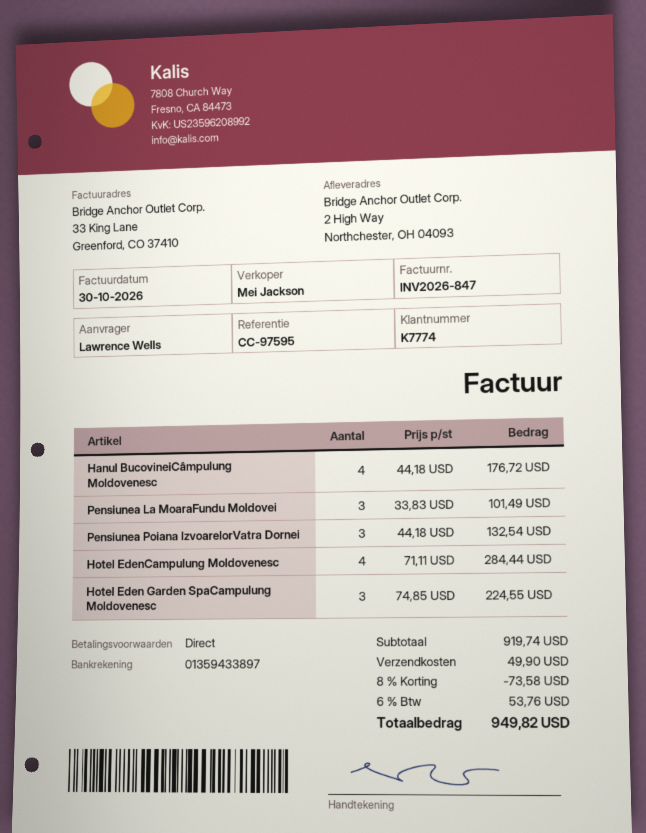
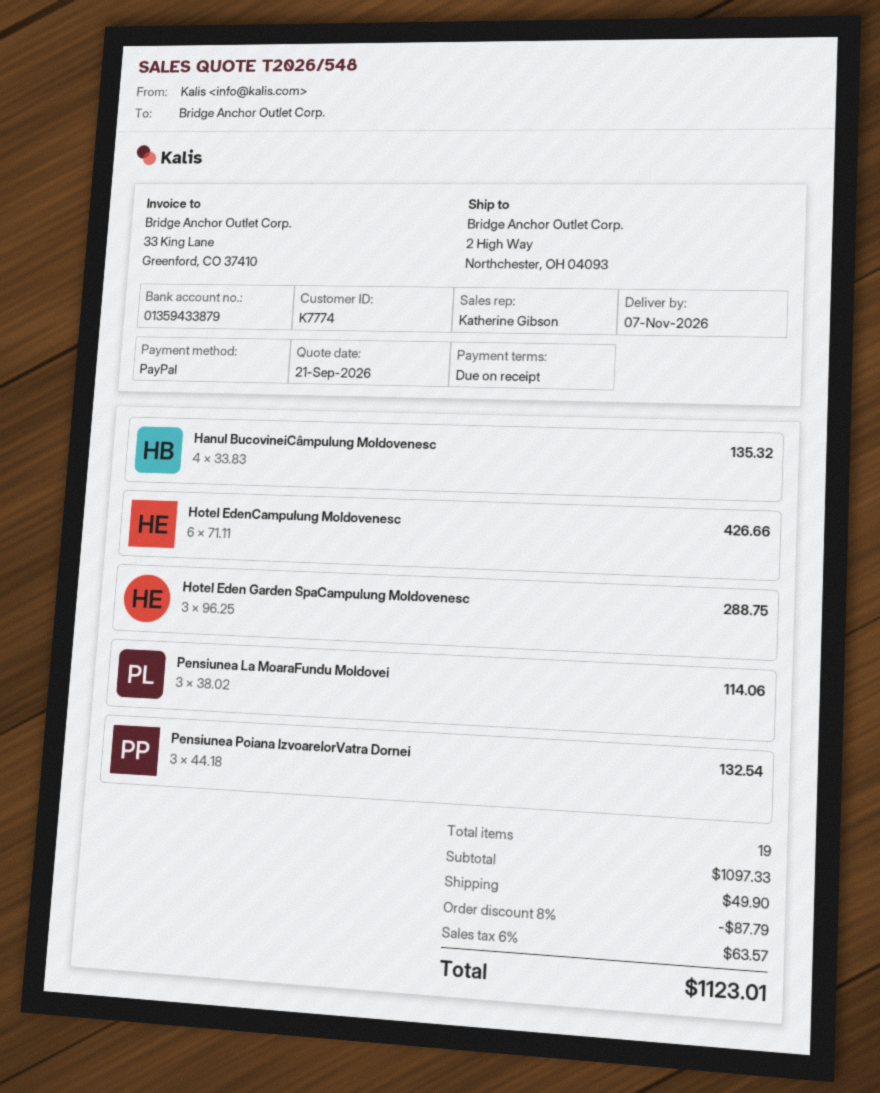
sales rep: Mei Jackson -> Katherine Gibson
bank account: 01359433897 -> 01359433879
Hanul BucovineiCâmpulung Moldovenesc: 4 x 44.18 = 176.72 -> 4 x 33.83 = 135.32
Pensiunea La MoaraFundu Moldovei: 3 x 33.83 = 101.49 -> 3 x 38.02 = 114.06
Hotel EdenCampulung Moldovenesc: 4 x 71.11 = 284.44 -> 6 x 71.11 = 426.66
Hotel Eden Garden SpaCampulung Moldovenesc: 3 x 74.85 = 224.55 -> 3 x 96.25 = 288.75
subtotal: 919.74 -> 1097.33
discount: 8% = 73.58 -> 8% = 87.79
tax: 6% = 53.76 -> 6% = 63.57
total: 949.82 -> 1123.01

